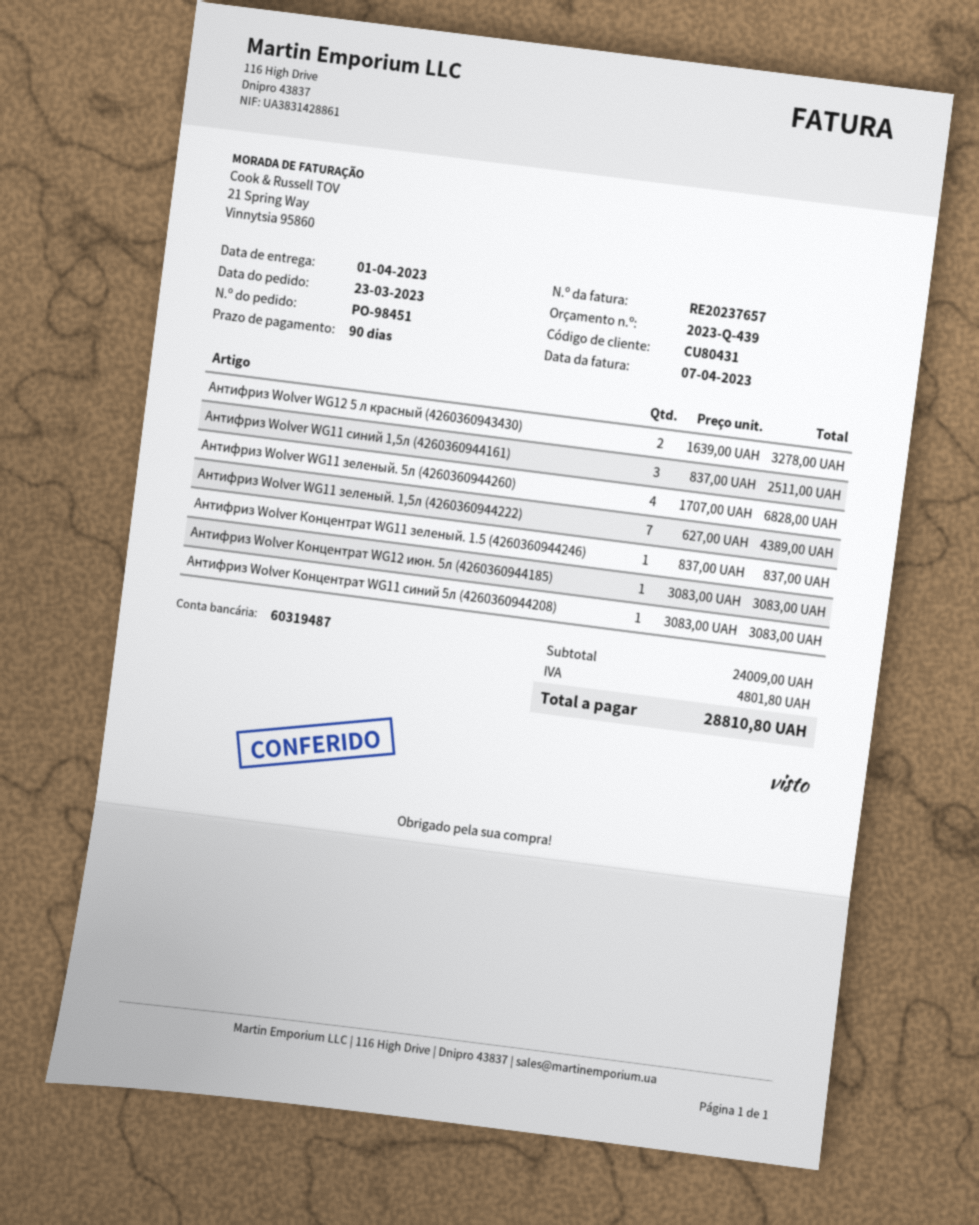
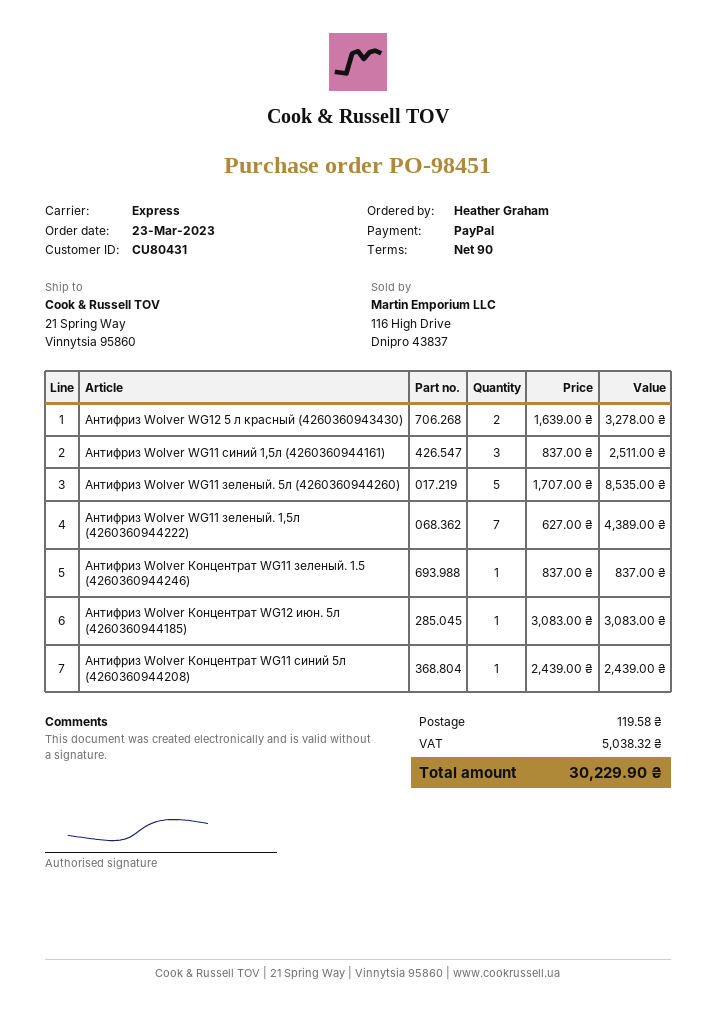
Антифриз Wolver WG11 зеленый. 5л (4260360944260): 4 x 1707.00 = 6828.00 -> 5 x 1707.00 = 8535.00
Антифриз Wolver Концентрат WG11 синий 5л (4260360944208): 1 x 3083.00 = 3083.00 -> 1 x 2439.00 = 2439.00
shipping: none -> 119.58
tax: 4801.80 -> 5038.32
total: 28810.80 -> 30229.90

